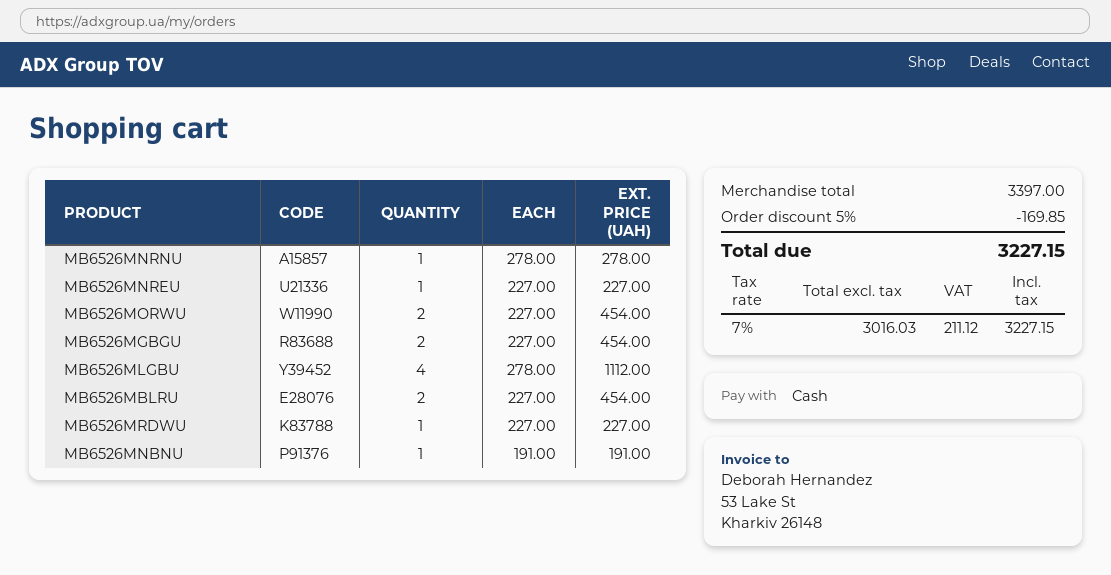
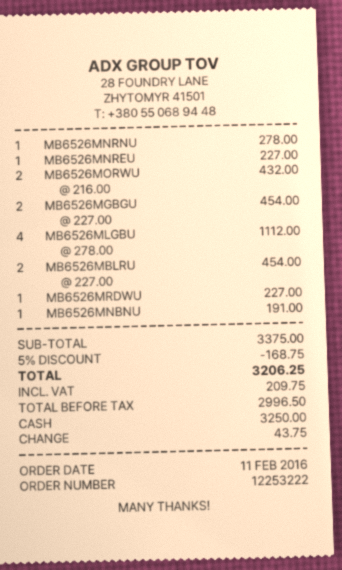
MB6526MORWU: 2 x 227.00 = 454.00 -> 2 x 216.00 = 432.00
subtotal: 3397.00 -> 3375.00
discount: 5% = 169.85 -> 5% = 168.75
net: 3016.03 -> 2996.50
tax: 211.12 -> 209.75
total: 3227.15 -> 3206.25

